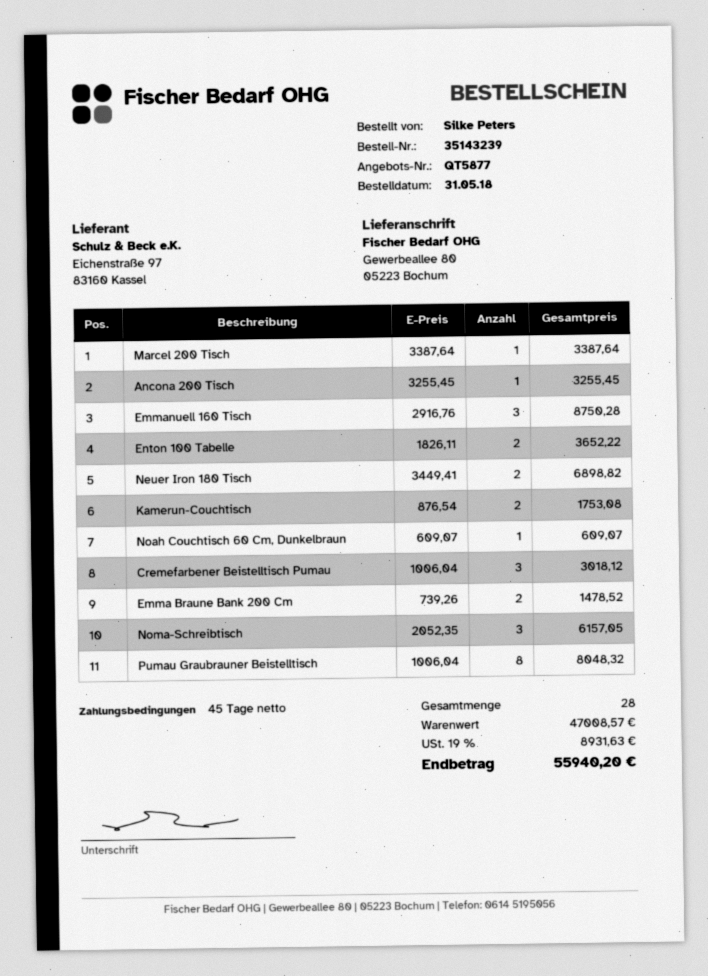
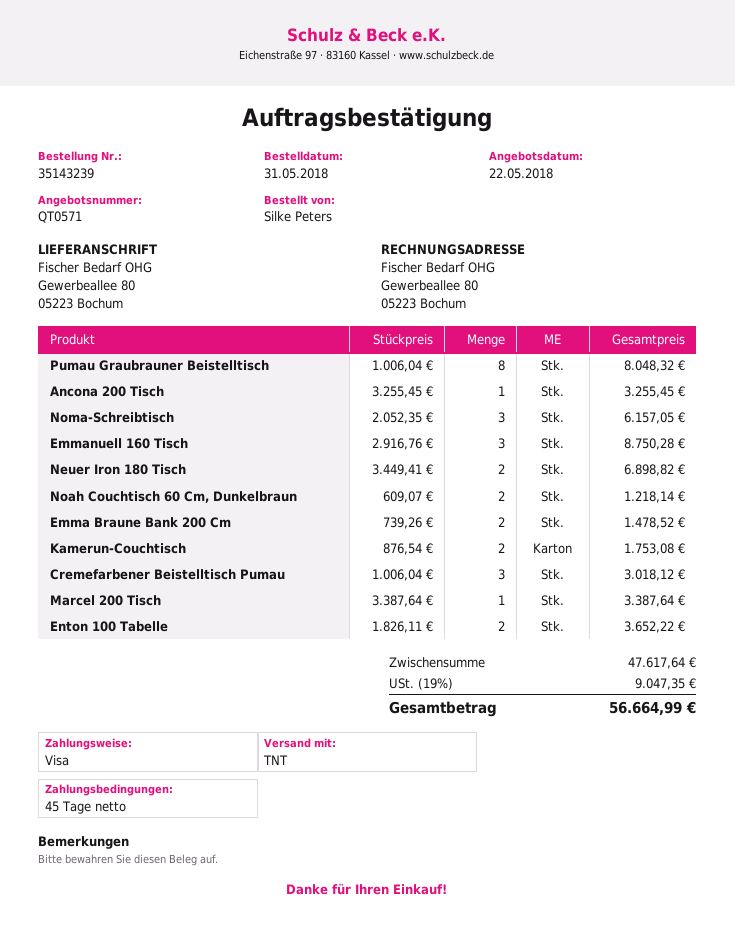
quote number: QT5877 -> QT0571
Noah Couchtisch 60 Cm, Dunkelbraun: 1 x 609.07 = 609.07 -> 2 x 609.07 = 1218.14
subtotal: 47008.57 -> 47617.64
tax: 19% = 8931.63 -> 19% = 9047.35
total: 55940.20 -> 56664.99

